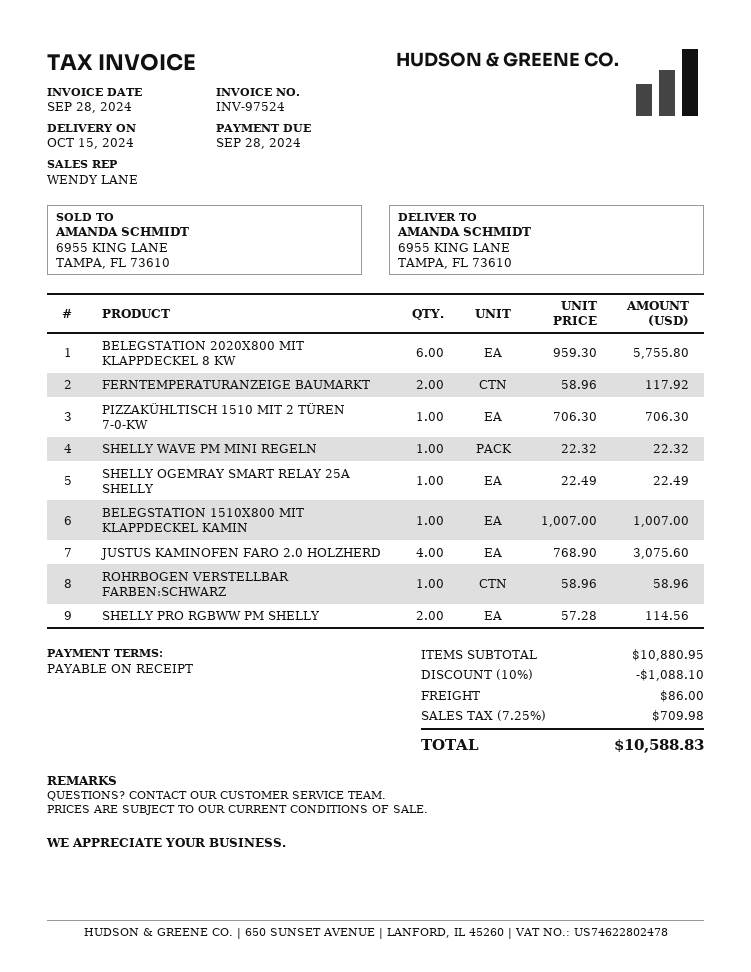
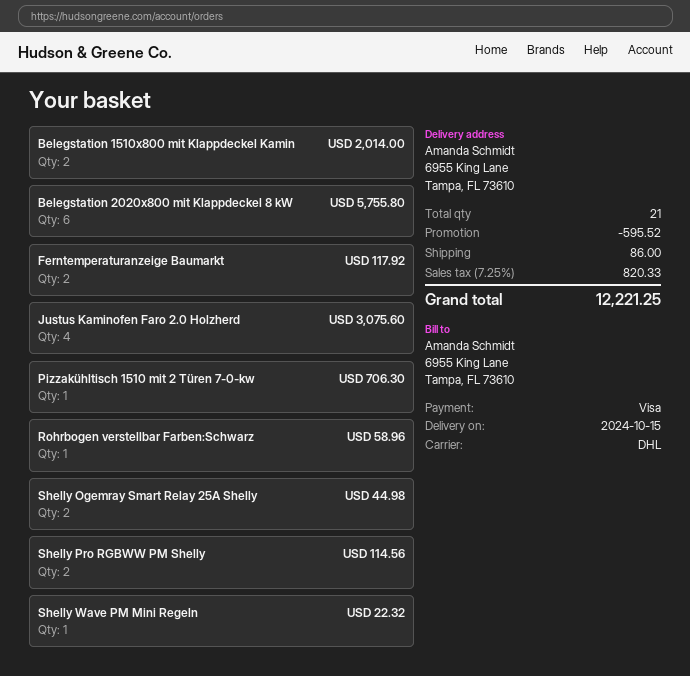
SHELLY OGEMRAY SMART RELAY 25A SHELLY: 1 for 22.49 -> 2 for 44.98
BELEGSTATION 1510X800 MIT KLAPPDECKEL KAMIN: 1 for 1007.00 -> 2 for 2014.00
discount: 1088.10 -> 595.52
tax: 7.25% = 709.98 -> 7.25% = 820.33
total: 10588.83 -> 12221.25

